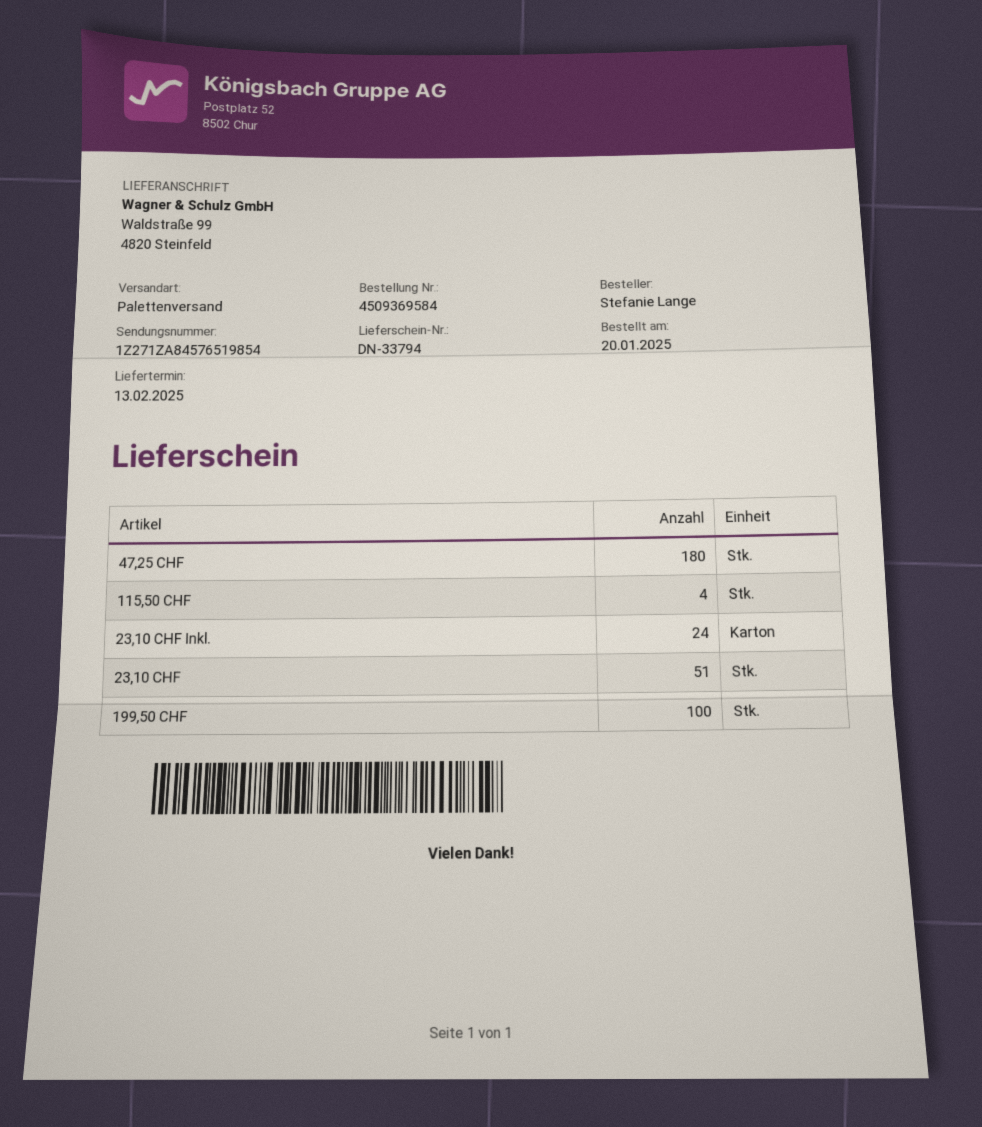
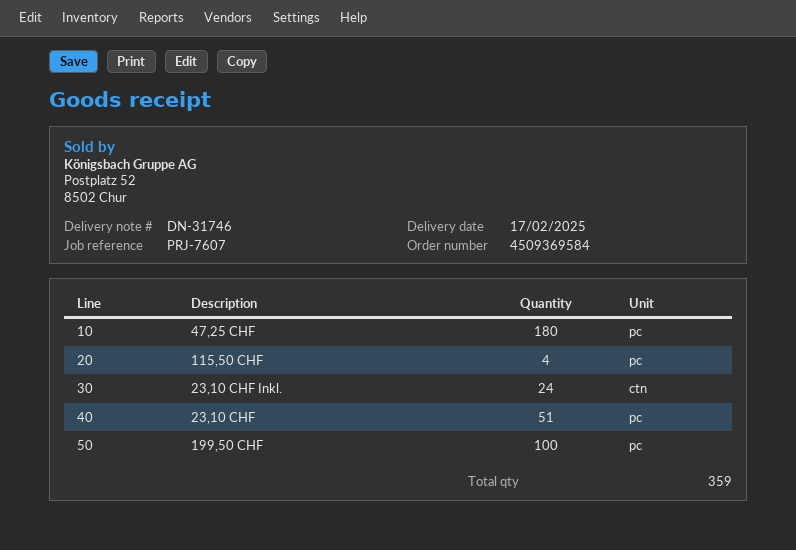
delivery note number: DN-33794 -> DN-31746
delivery date: 2025-02-13 -> 2025-02-17

